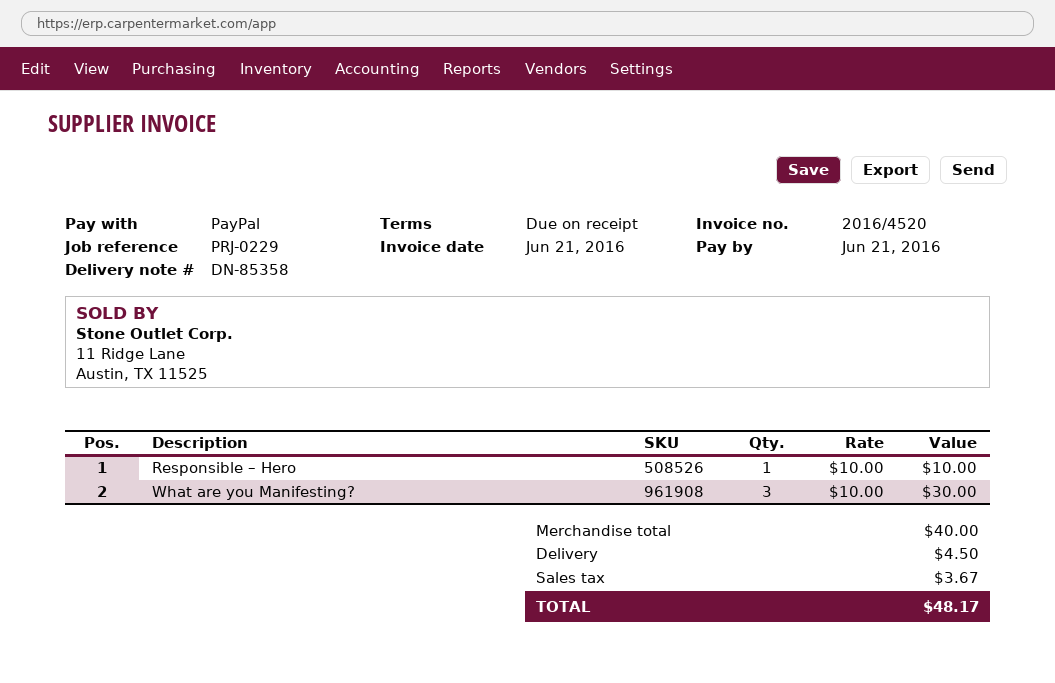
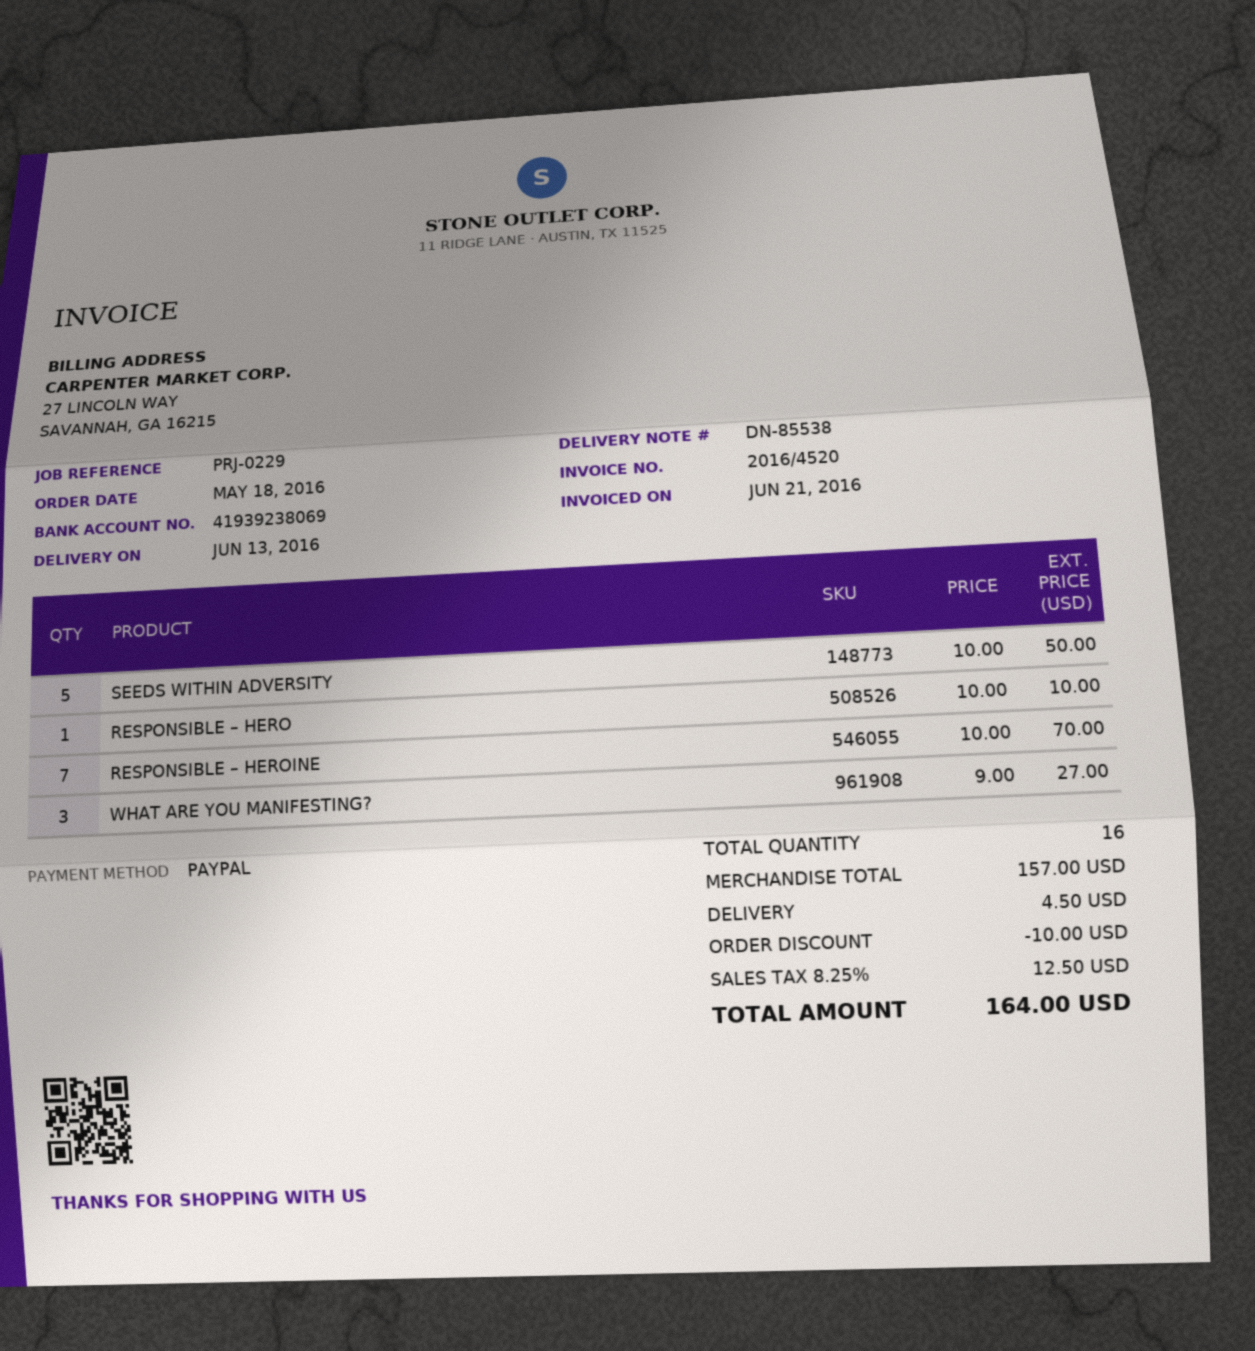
delivery note number: DN-85358 -> DN-85538
What are you Manifesting?: 3 x 10.00 = 30.00 -> 3 x 9.00 = 27.00
SEEDS WITHIN ADVERSITY: none -> 5 x 10.00 = 50.00
RESPONSIBLE – HEROINE: none -> 7 x 10.00 = 70.00
subtotal: 40.00 -> 157.00
discount: none -> 10.00
tax: 3.67 -> 12.50
total: 48.17 -> 164.00

